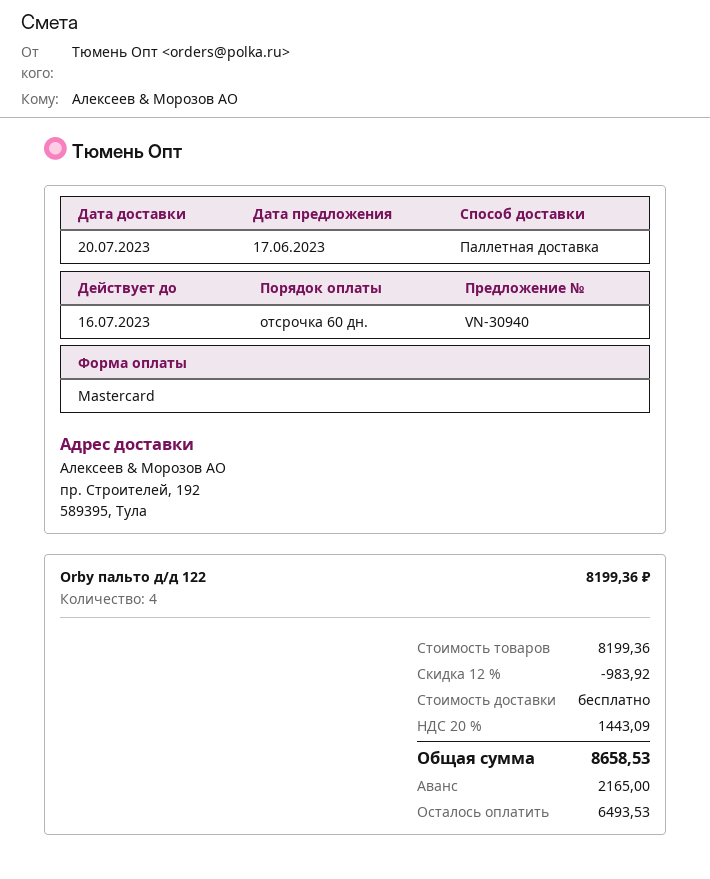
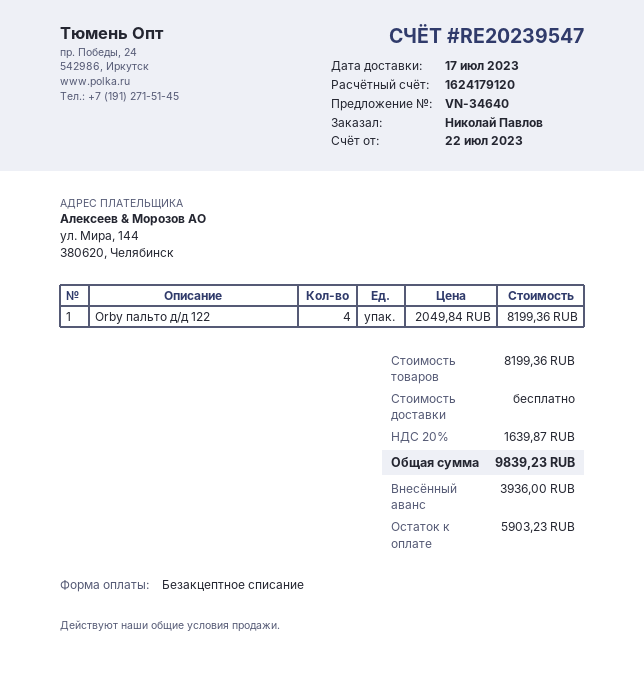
quote number: VN-30940 -> VN-34640
delivery date: 2023-07-20 -> 2023-07-17
payment method: Mastercard -> direct debit
discount: 12% = 983.92 -> none
tax: 20% = 1443.09 -> 20% = 1639.87
total: 8658.53 -> 9839.23
deposit: 2165.00 -> 3936.00
balance: 6493.53 -> 5903.23

